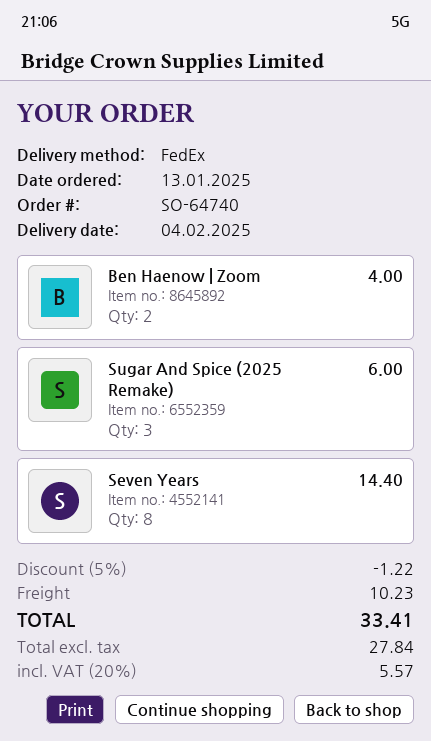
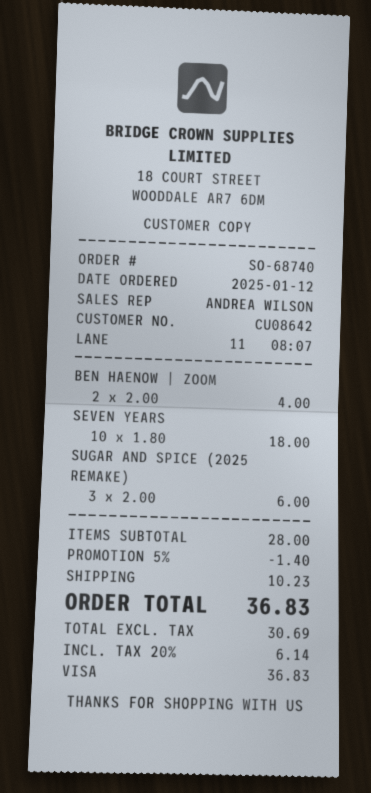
order number: SO-64740 -> SO-68740
order date: 2025-01-13 -> 2025-01-12
Seven Years: 8 for 14.40 -> 10 for 18.00
discount: 5% = 1.22 -> 5% = 1.40
net: 27.84 -> 30.69
tax: 20% = 5.57 -> 20% = 6.14
total: 33.41 -> 36.83

